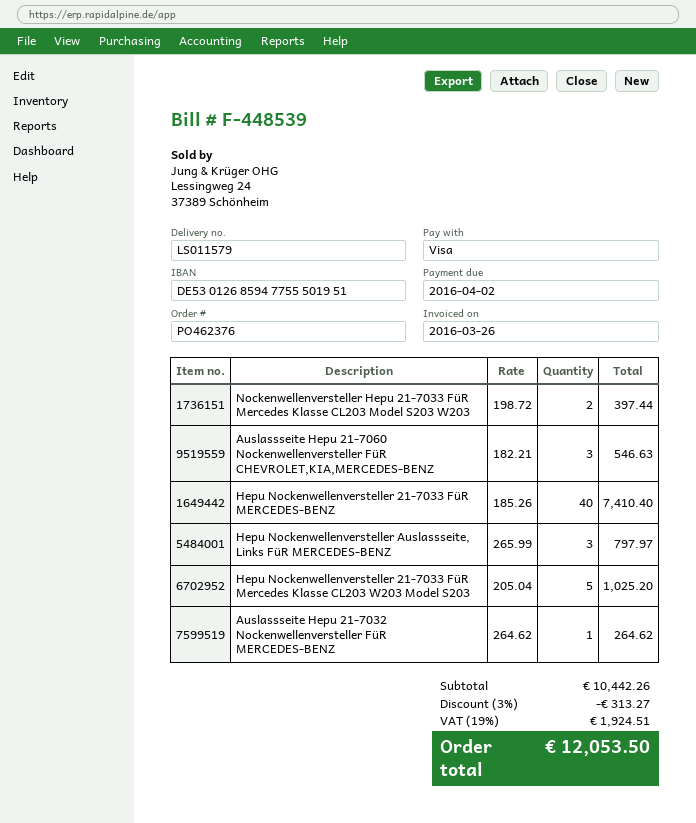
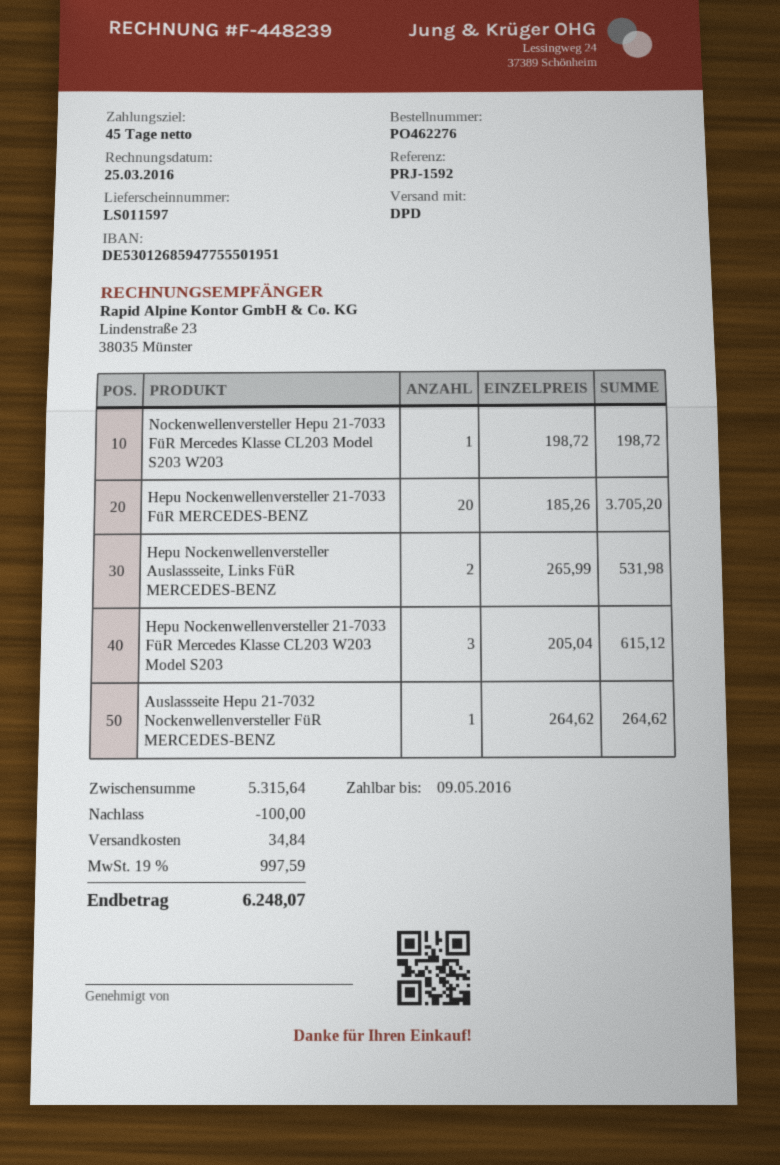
order number: PO462376 -> PO462276
delivery note number: LS011579 -> LS011597
invoice number: F-448539 -> F-448239
invoice date: 2016-03-26 -> 2016-03-25
due date: 2016-04-02 -> 2016-05-09
Nockenwellenversteller Hepu 21-7033 FüR Mercedes Klasse CL203 Model S203 W203: 2 x 198.72 = 397.44 -> 1 x 198.72 = 198.72
Auslassseite Hepu 21-7060 Nockenwellenversteller FüR CHEVROLET,KIA,MERCEDES-BENZ: 3 x 182.21 = 546.63 -> none
Hepu Nockenwellenversteller 21-7033 FüR MERCEDES-BENZ: 40 x 185.26 = 7410.40 -> 20 x 185.26 = 3705.20
Hepu Nockenwellenversteller Auslassseite, Links FüR MERCEDES-BENZ: 3 x 265.99 = 797.97 -> 2 x 265.99 = 531.98
Hepu Nockenwellenversteller 21-7033 FüR Mercedes Klasse CL203 W203 Model S203: 5 x 205.04 = 1025.20 -> 3 x 205.04 = 615.12
subtotal: 10442.26 -> 5315.64
discount: 313.27 -> 100.00
shipping: none -> 34.84
tax: 19% = 1924.51 -> 19% = 997.59
total: 12053.50 -> 6248.07

